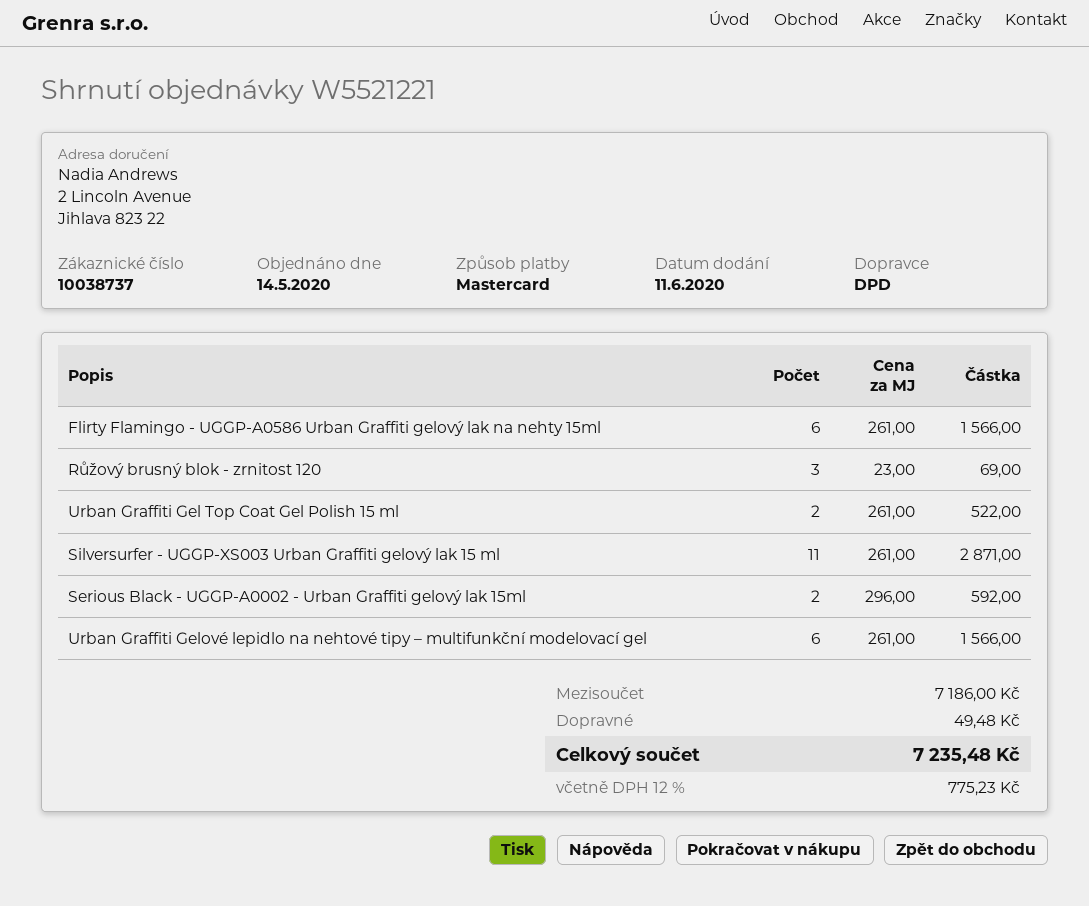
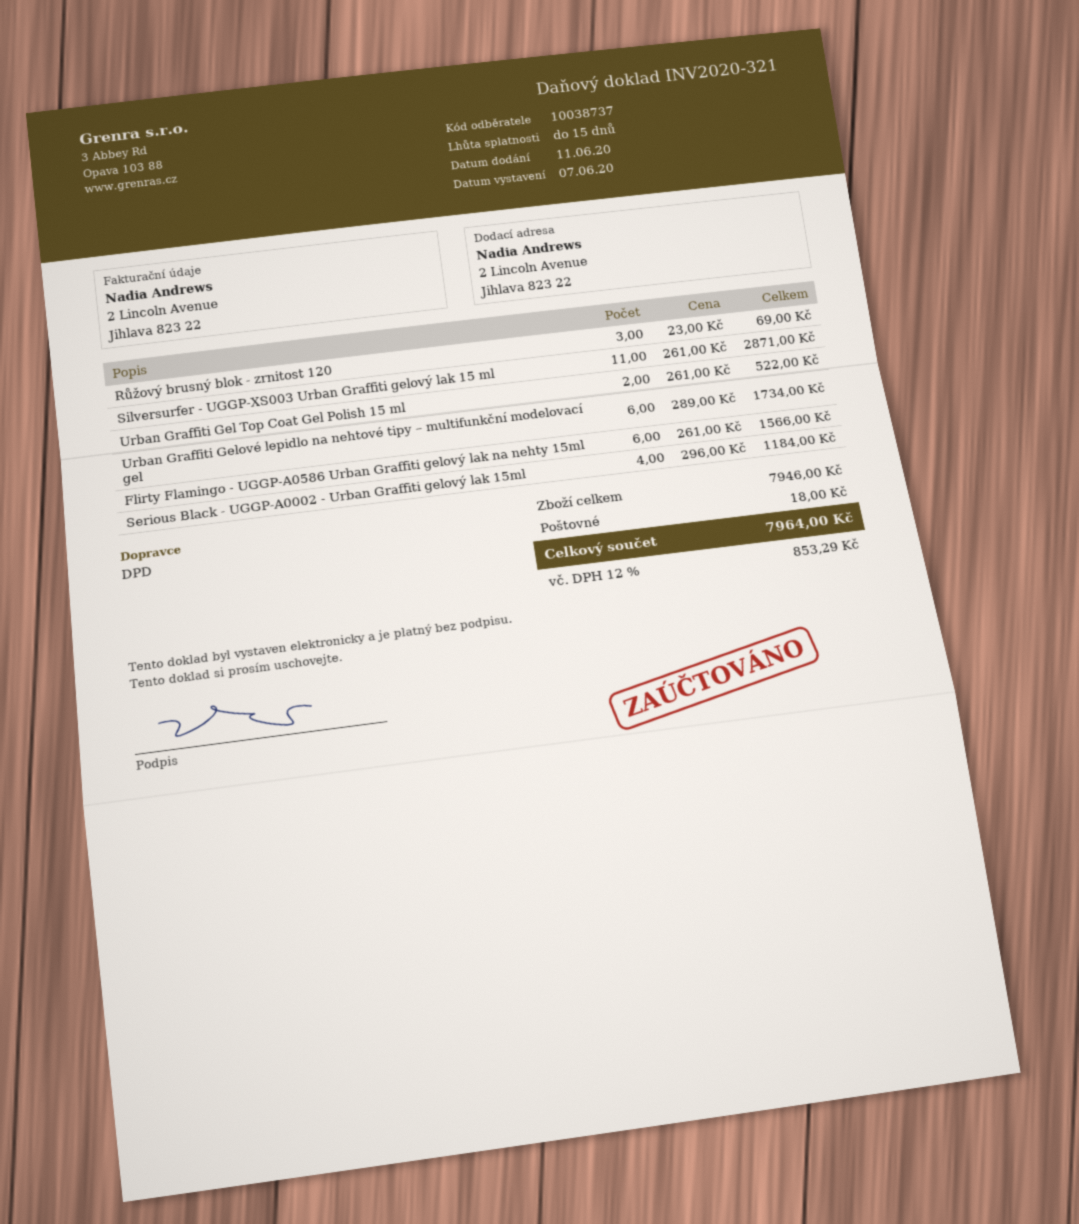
Serious Black - UGGP-A0002 - Urban Graffiti gelový lak 15ml: 2 x 296.00 = 592.00 -> 4 x 296.00 = 1184.00
Urban Graffiti Gelové lepidlo na nehtové tipy – multifunkční modelovací gel: 6 x 261.00 = 1566.00 -> 6 x 289.00 = 1734.00
subtotal: 7186.00 -> 7946.00
shipping: 49.48 -> 18.00
tax: 12% = 775.23 -> 12% = 853.29
total: 7235.48 -> 7964.00

